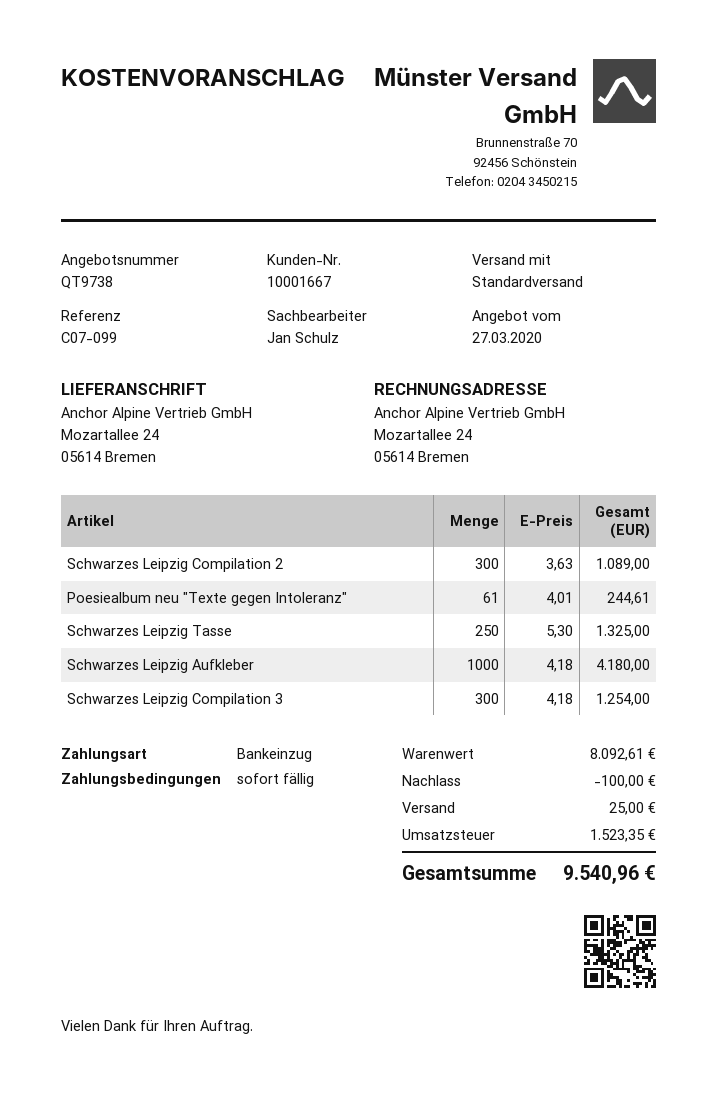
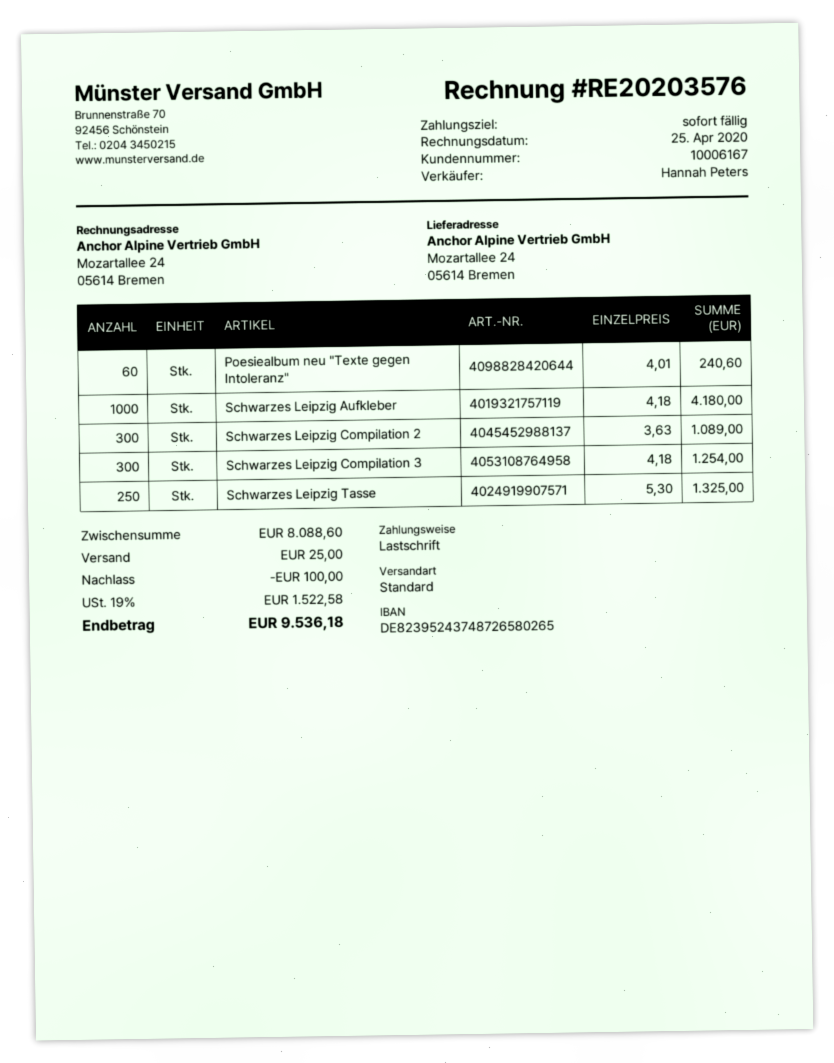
customer number: 10001667 -> 10006167
sales rep: Jan Schulz -> Hannah Peters
Poesiealbum neu "Texte gegen Intoleranz": 61 x 4.01 = 244.61 -> 60 x 4.01 = 240.60
subtotal: 8092.61 -> 8088.60
tax: 1523.35 -> 1522.58
total: 9540.96 -> 9536.18

